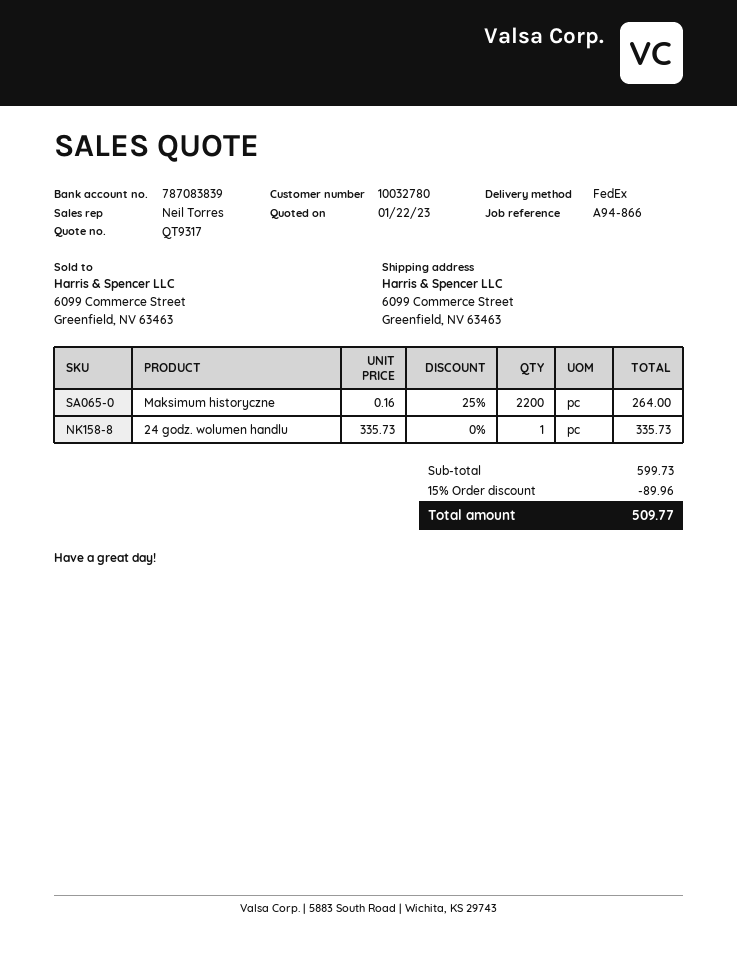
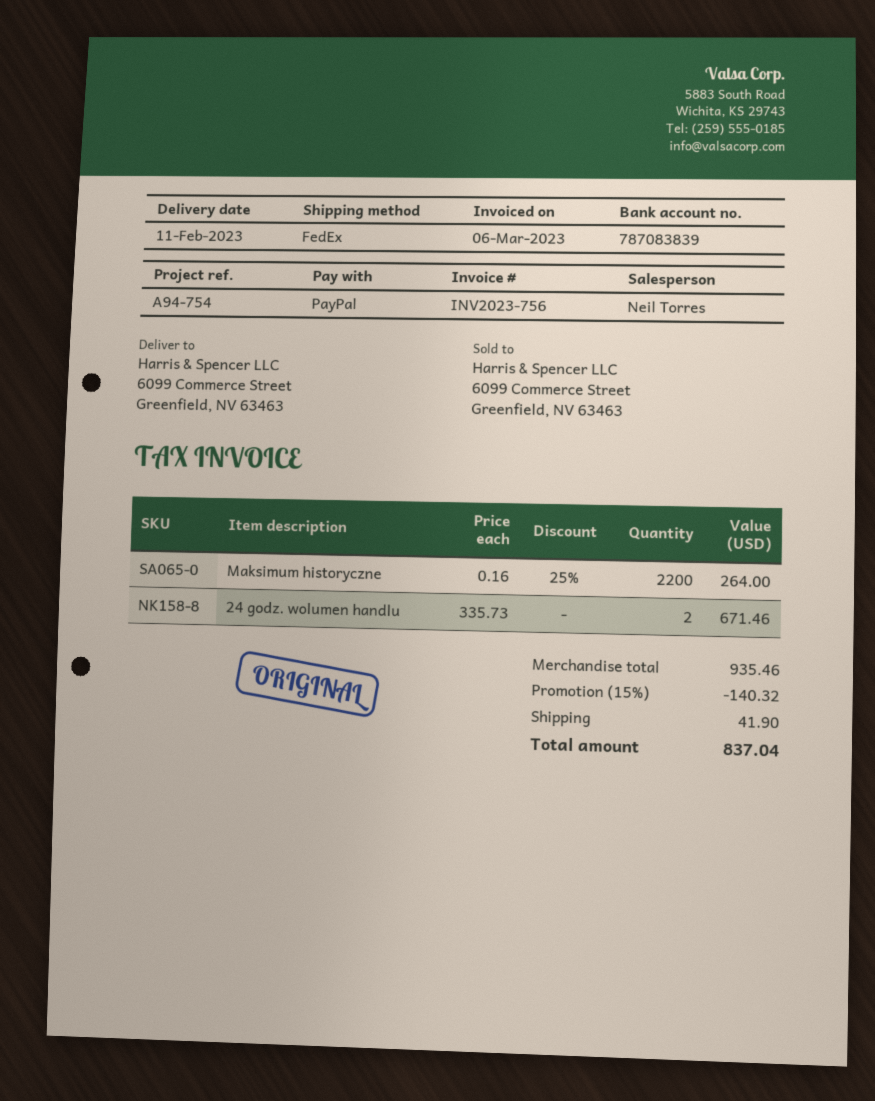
reference: A94-866 -> A94-754
24 godz. wolumen handlu: 1 x 335.73 = 335.73 -> 2 x 335.73 = 671.46
subtotal: 599.73 -> 935.46
discount: 15% = 89.96 -> 15% = 140.32
shipping: none -> 41.90
total: 509.77 -> 837.04

